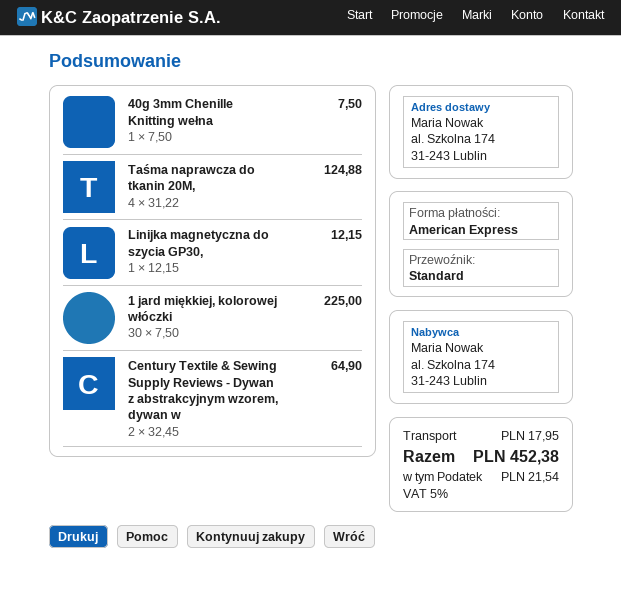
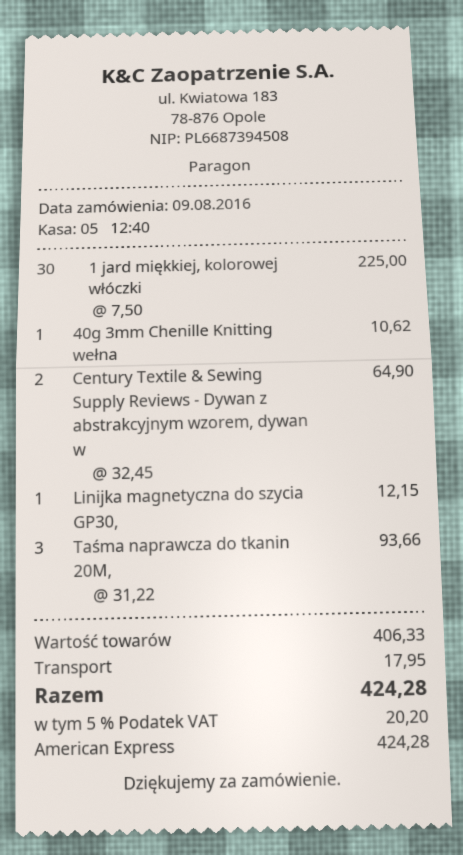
40g 3mm Chenille Knitting wełna: 1 x 7.50 = 7.50 -> 1 x 10.62 = 10.62
Taśma naprawcza do tkanin 20M,: 4 x 31.22 = 124.88 -> 3 x 31.22 = 93.66
tax: 5% = 21.54 -> 5% = 20.20
total: 452.38 -> 424.28

